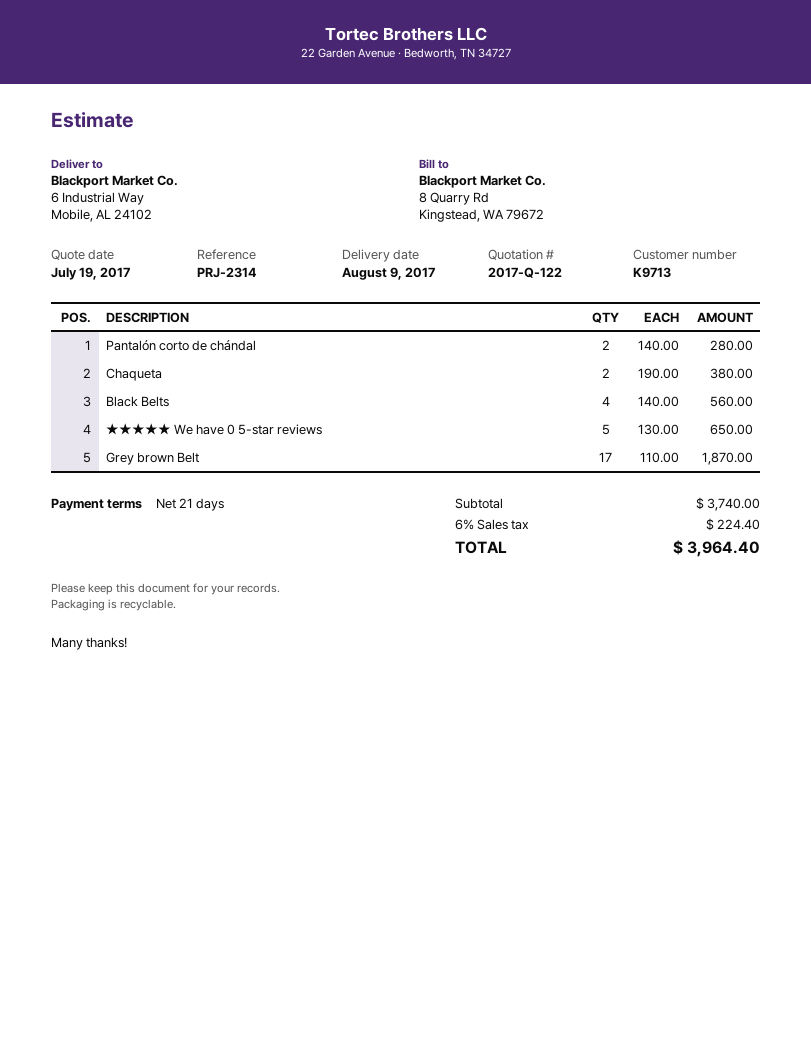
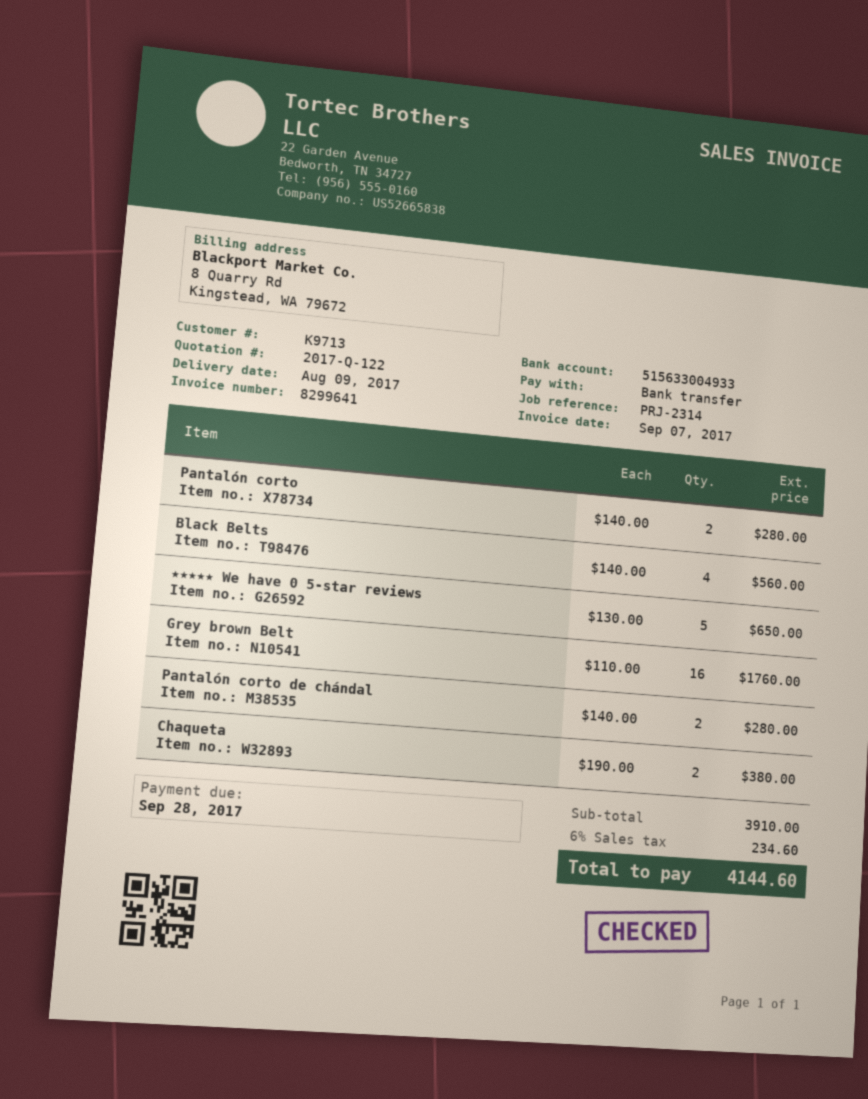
Grey brown Belt: 17 x 110.00 = 1870.00 -> 16 x 110.00 = 1760.00
Pantalón corto: none -> 2 x 140.00 = 280.00
subtotal: 3740.00 -> 3910.00
tax: 6% = 224.40 -> 6% = 234.60
total: 3964.40 -> 4144.60

